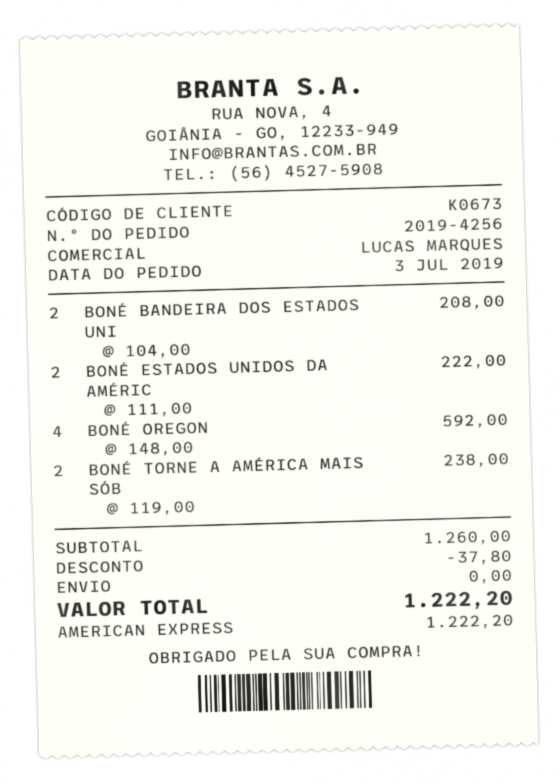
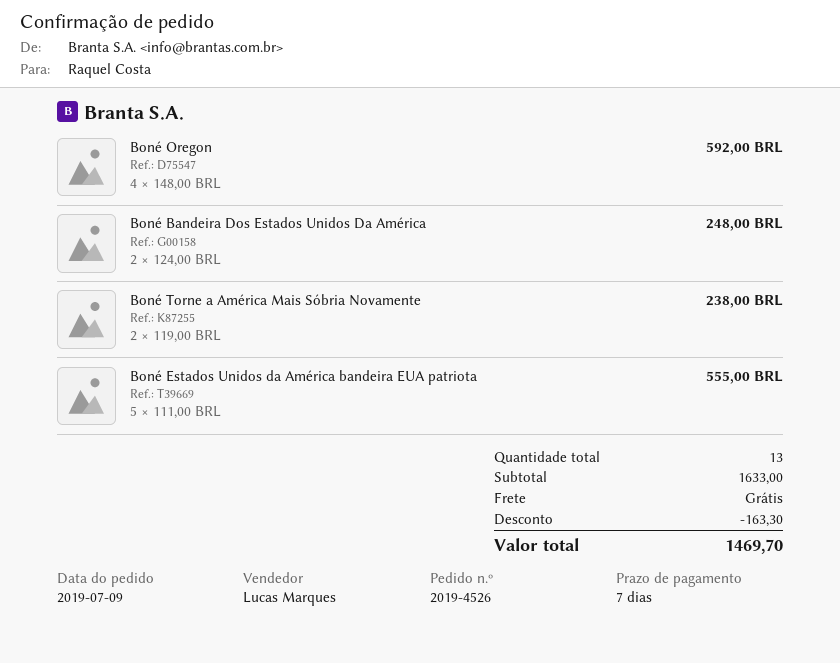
order number: 2019-4256 -> 2019-4526
order date: 2019-07-03 -> 2019-07-09
BONÉ BANDEIRA DOS ESTADOS UNI: 2 x 104.00 = 208.00 -> 2 x 124.00 = 248.00
BONÉ ESTADOS UNIDOS DA AMÉRIC: 2 x 111.00 = 222.00 -> 5 x 111.00 = 555.00
subtotal: 1260.00 -> 1633.00
discount: 37.80 -> 163.30
total: 1222.20 -> 1469.70

